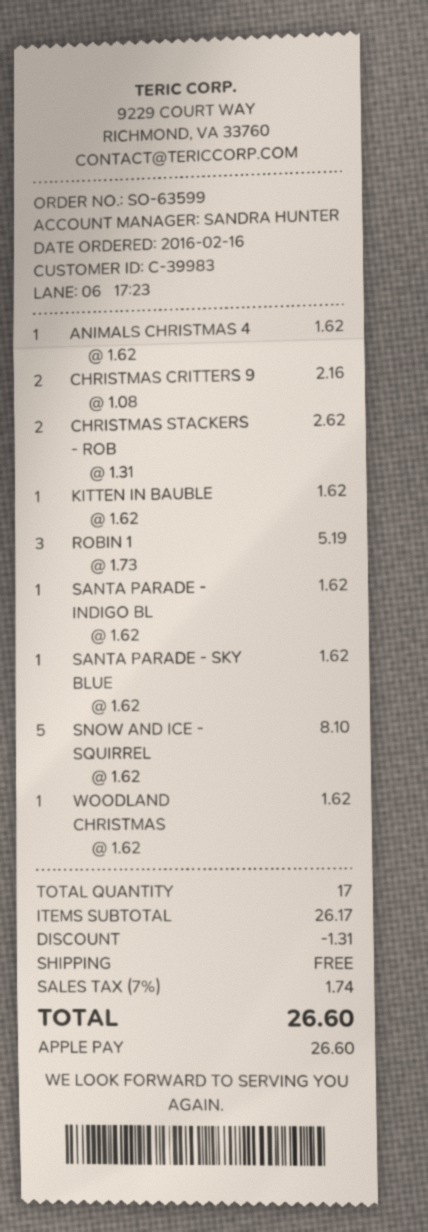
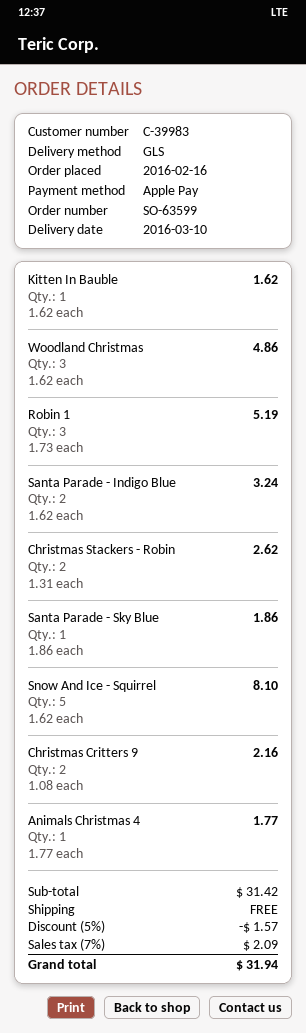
ANIMALS CHRISTMAS 4: 1 x 1.62 = 1.62 -> 1 x 1.77 = 1.77
SANTA PARADE - INDIGO BL: 1 x 1.62 = 1.62 -> 2 x 1.62 = 3.24
SANTA PARADE - SKY BLUE: 1 x 1.62 = 1.62 -> 1 x 1.86 = 1.86
WOODLAND CHRISTMAS: 1 x 1.62 = 1.62 -> 3 x 1.62 = 4.86
subtotal: 26.17 -> 31.42
discount: 1.31 -> 1.57
tax: 7% = 1.74 -> 7% = 2.09
total: 26.60 -> 31.94

